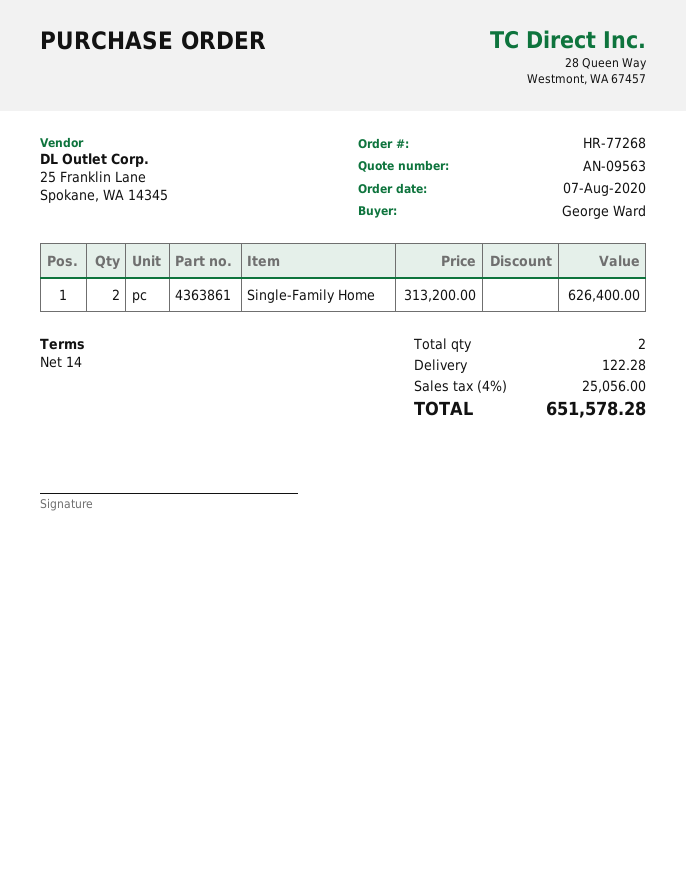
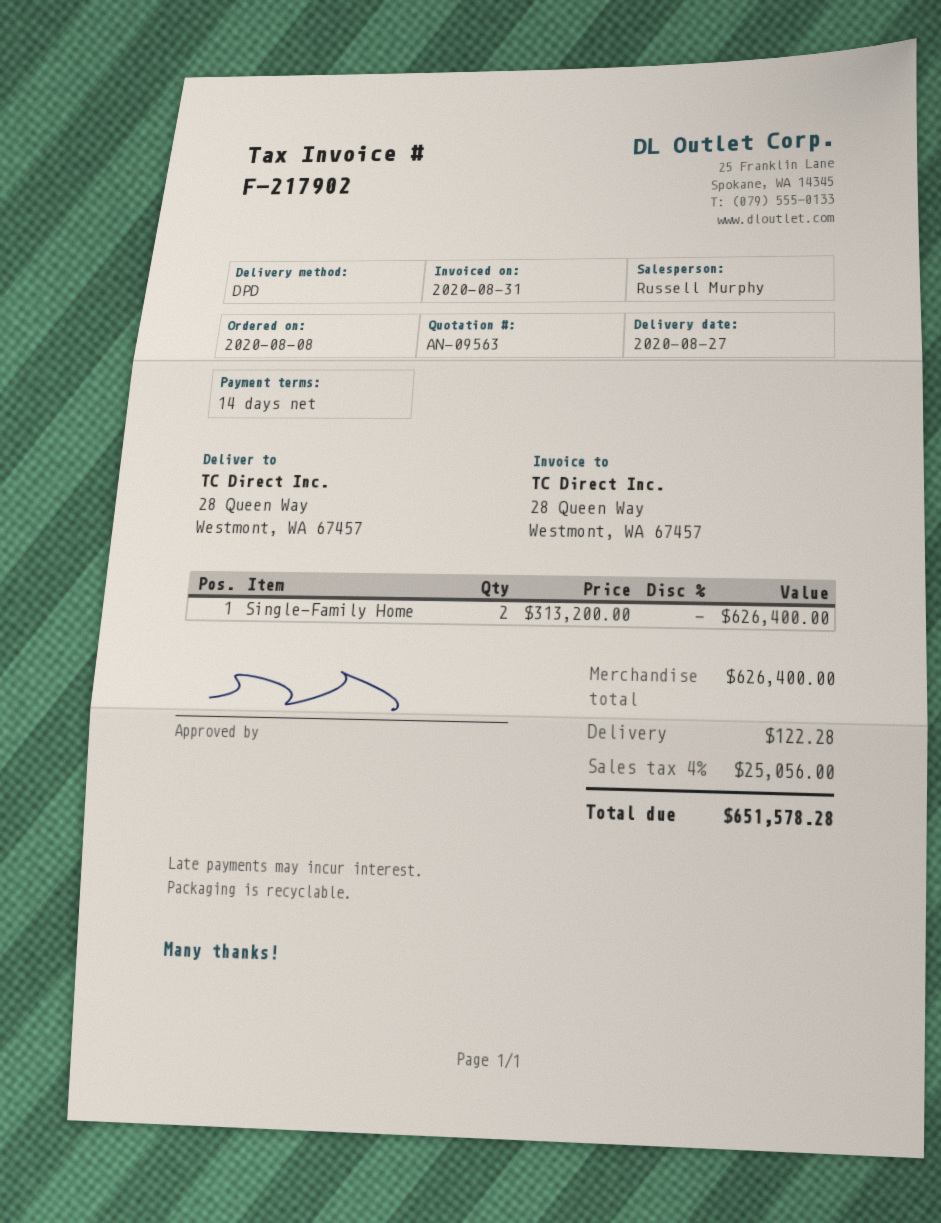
order date: 2020-08-07 -> 2020-08-08

